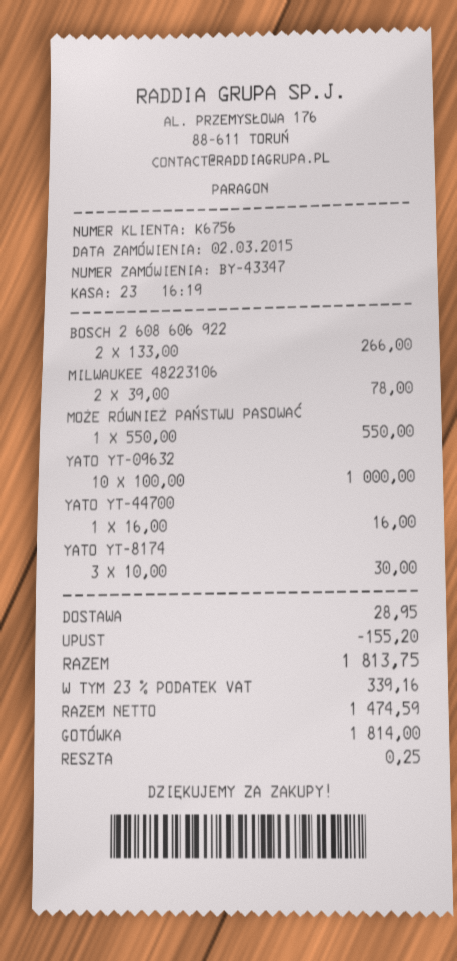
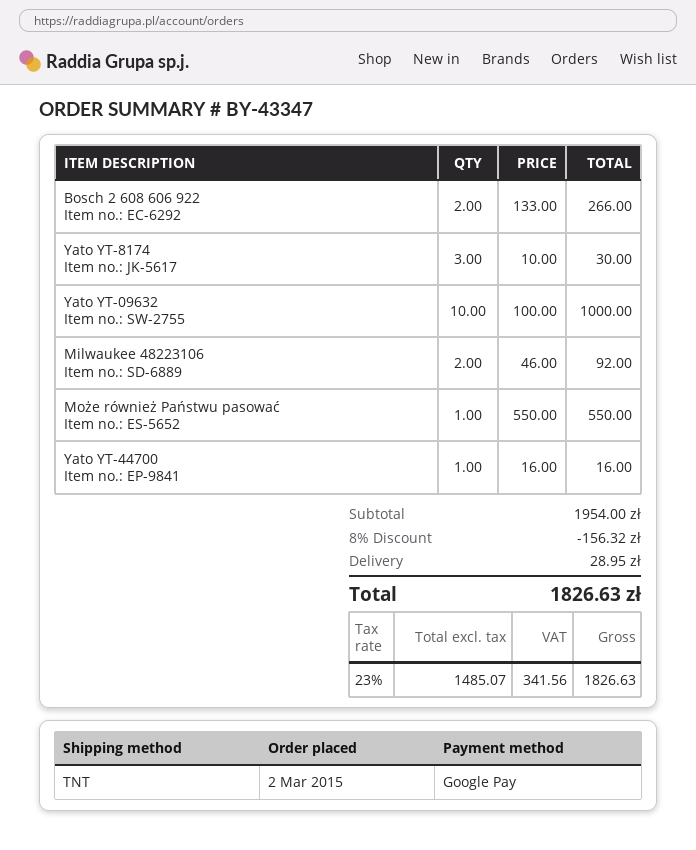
payment method: cash -> Google Pay
MILWAUKEE 48223106: 2 x 39.00 = 78.00 -> 2 x 46.00 = 92.00
discount: 155.20 -> 156.32
net: 1474.59 -> 1485.07
tax: 23% = 339.16 -> 23% = 341.56
total: 1813.75 -> 1826.63

